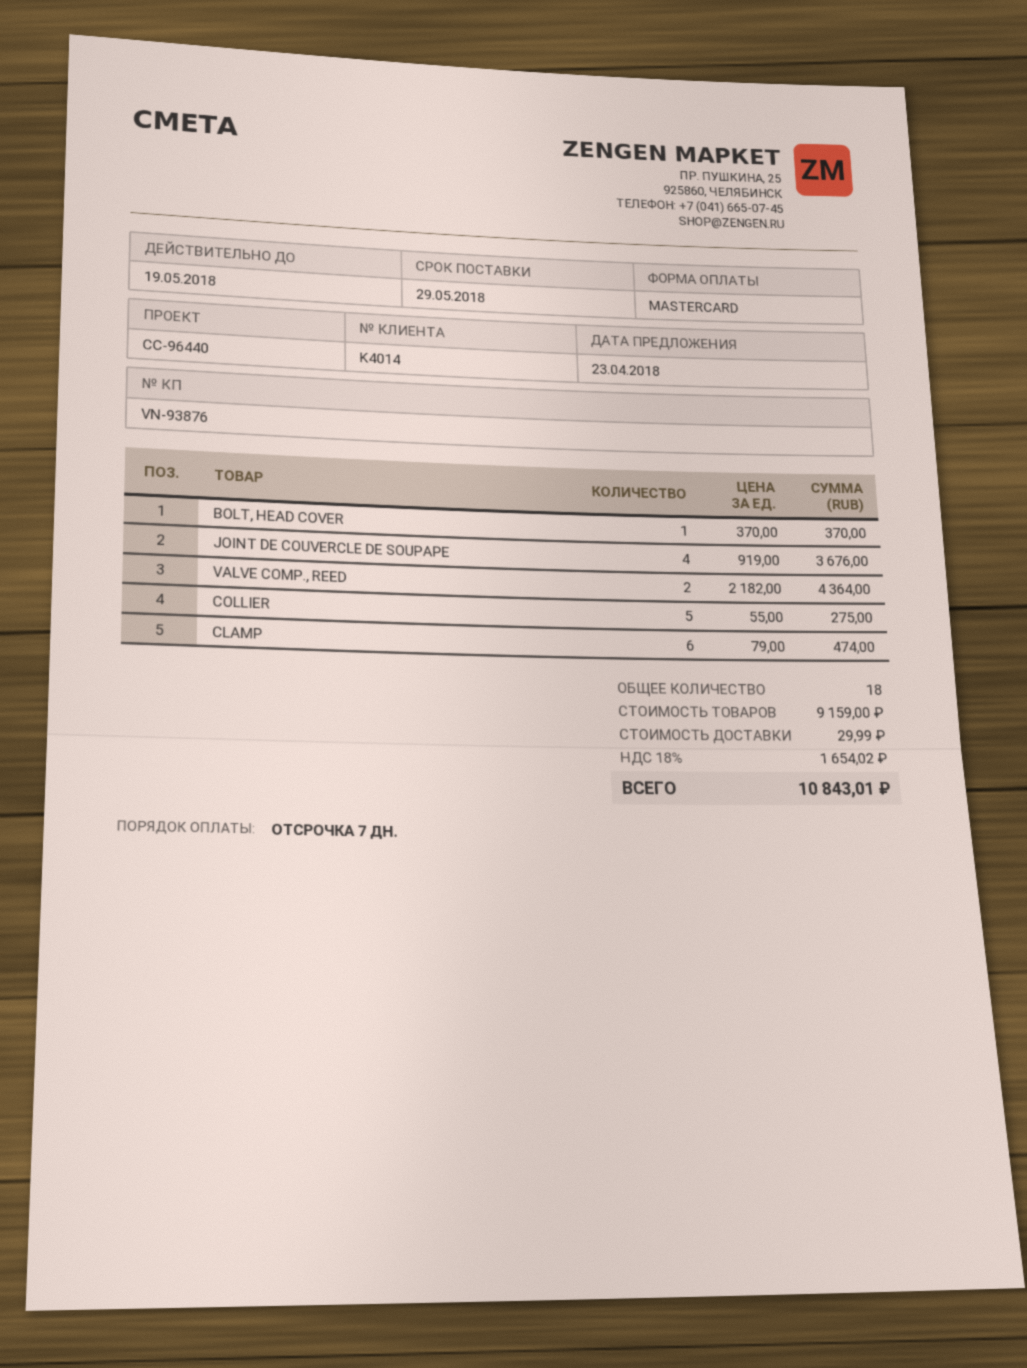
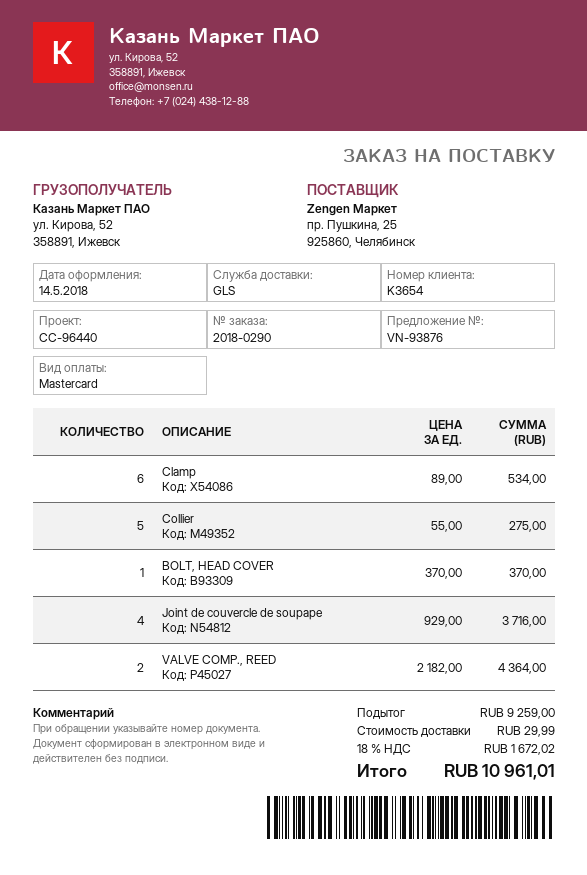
customer number: K4014 -> K3654
JOINT DE COUVERCLE DE SOUPAPE: 4 x 919.00 = 3676.00 -> 4 x 929.00 = 3716.00
CLAMP: 6 x 79.00 = 474.00 -> 6 x 89.00 = 534.00
subtotal: 9159.00 -> 9259.00
tax: 18% = 1654.02 -> 18% = 1672.02
total: 10843.01 -> 10961.01

